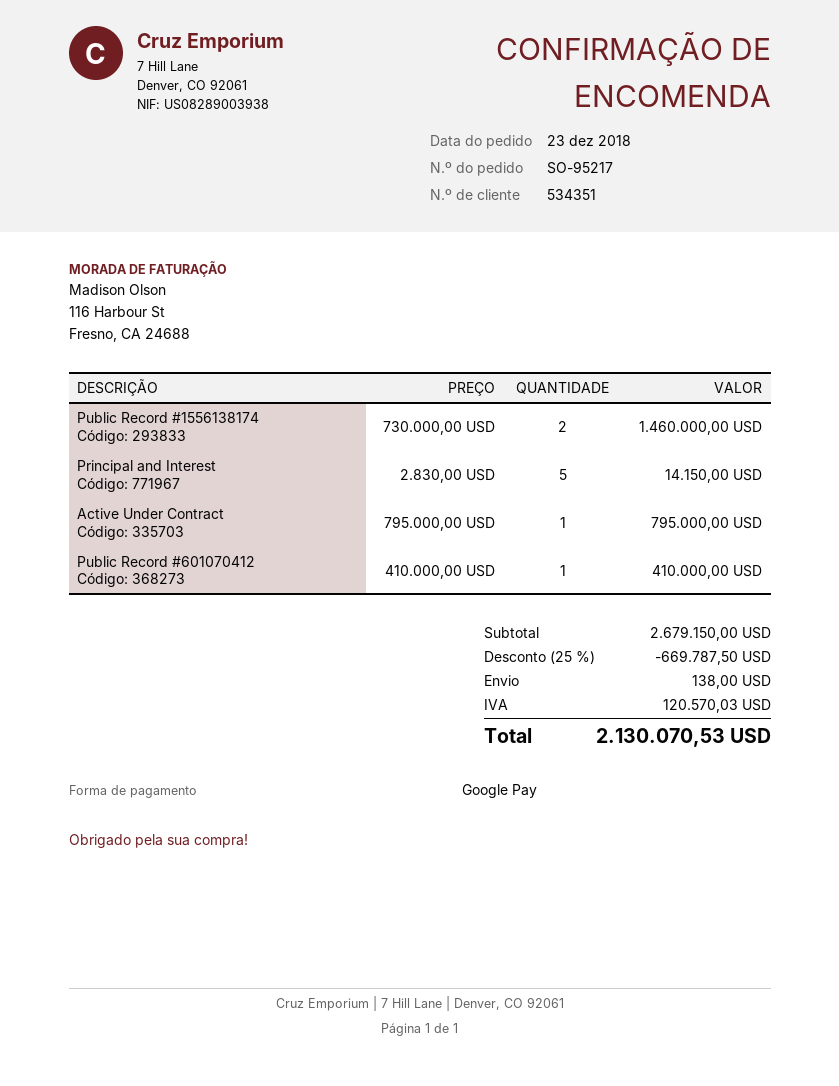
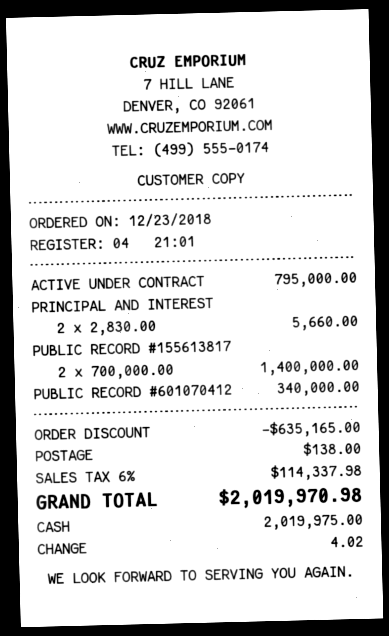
payment method: Google Pay -> cash
Public Record #1556138174: 2 x 730000.00 = 1460000.00 -> 2 x 700000.00 = 1400000.00
Principal and Interest: 5 x 2830.00 = 14150.00 -> 2 x 2830.00 = 5660.00
Public Record #601070412: 1 x 410000.00 = 410000.00 -> 1 x 340000.00 = 340000.00
discount: 669787.50 -> 635165.00
tax: 120570.03 -> 114337.98
total: 2130070.53 -> 2019970.98

